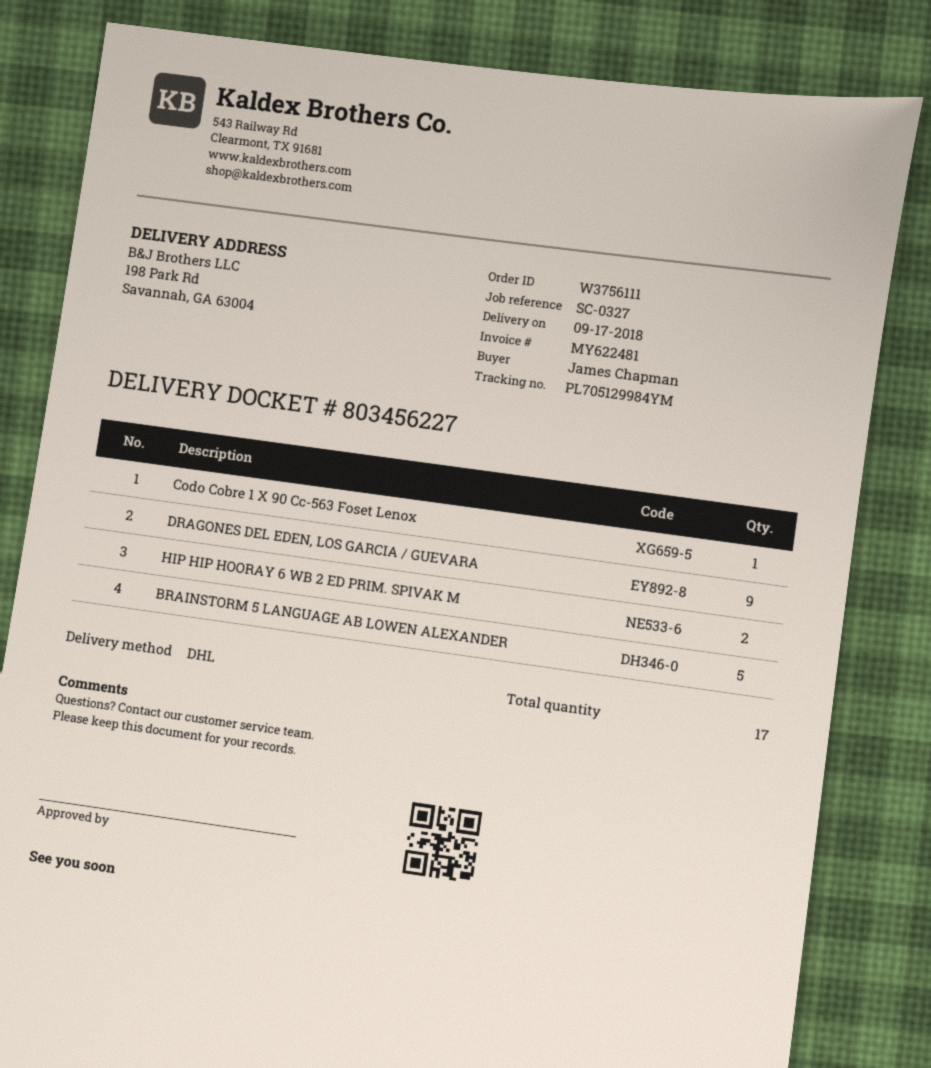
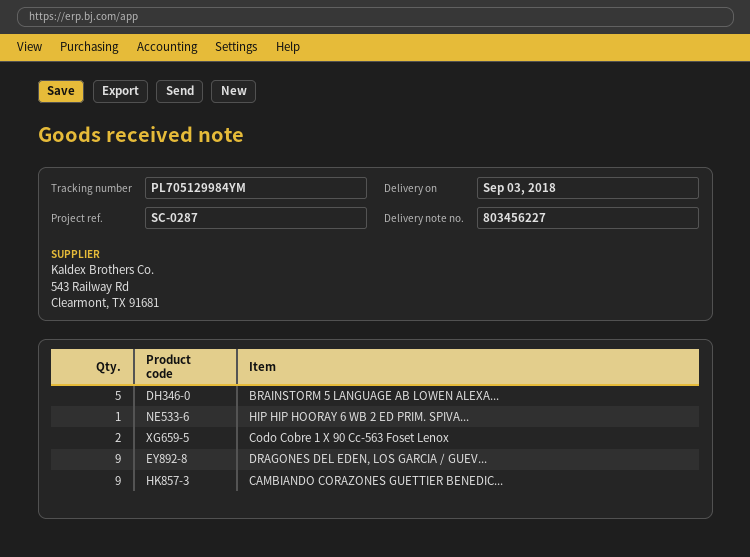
delivery date: 2018-09-17 -> 2018-09-03
reference: SC-0327 -> SC-0287
Codo Cobre 1 X 90 Cc-563 Foset Lenox: 1 -> 2
HIP HIP HOORAY 6 WB 2 ED PRIM. SPIVAK M: 2 -> 1
CAMBIANDO CORAZONES GUETTIER BENEDIC...: none -> 9

